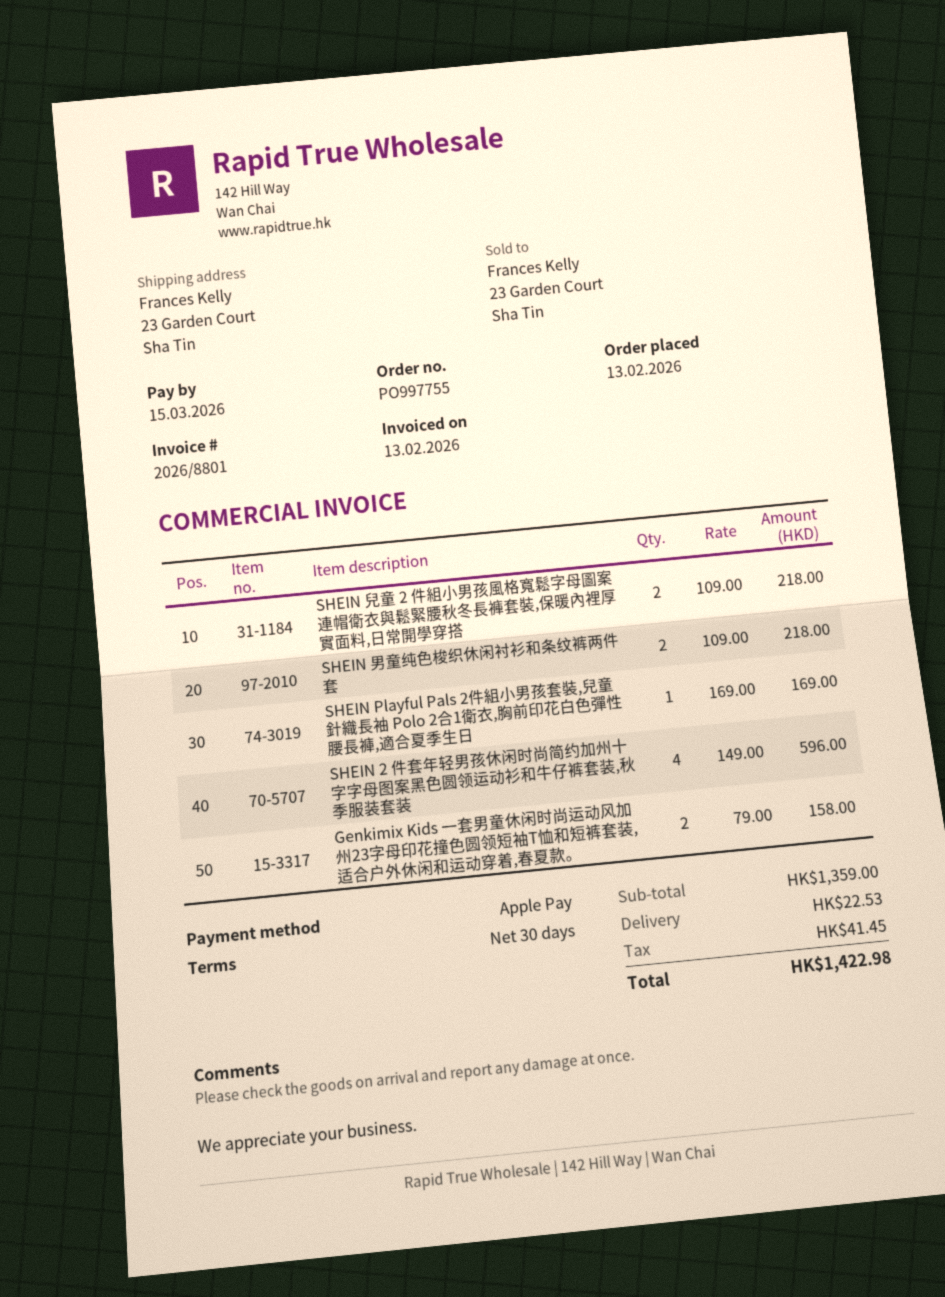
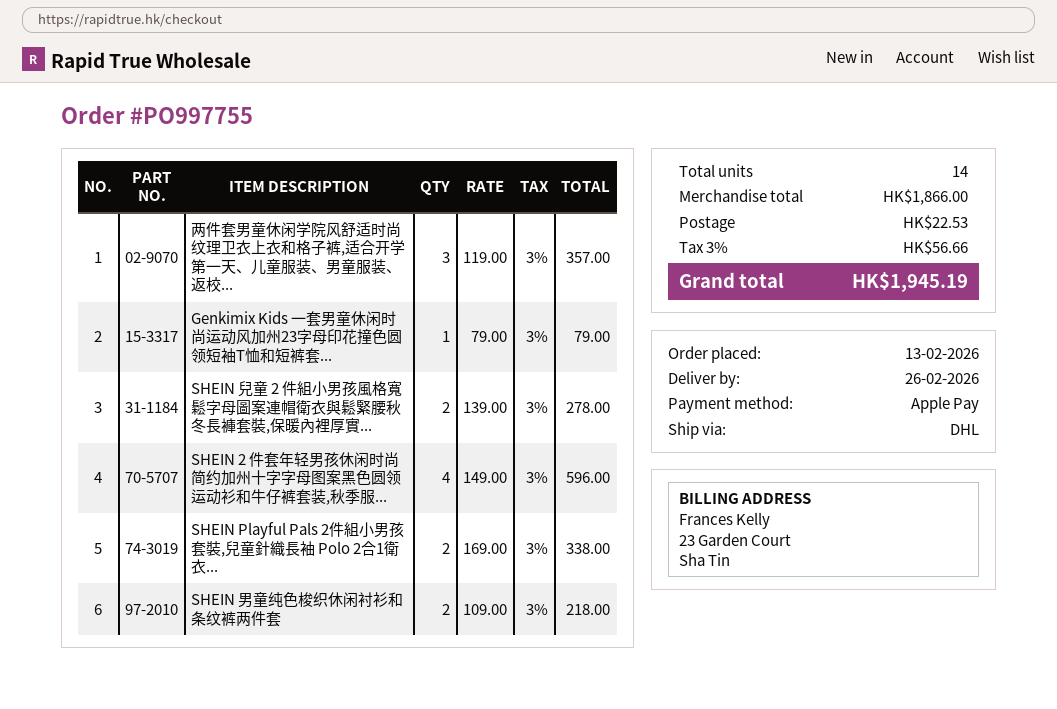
SHEIN 兒童 2 件組小男孩風格寬鬆字母圖案連帽衛衣與鬆緊腰秋冬長褲套裝,保暖內裡厚實面料,日常開學穿搭: 2 x 109.00 = 218.00 -> 2 x 139.00 = 278.00
SHEIN Playful Pals 2件組小男孩套裝,兒童針織長袖 Polo 2合1衛衣,胸前印花白色彈性腰長褲,適合夏季生日: 1 x 169.00 = 169.00 -> 2 x 169.00 = 338.00
Genkimix Kids 一套男童休闲时尚运动风加州23字母印花撞色圆领短袖T恤和短裤套装,适合户外休闲和运动穿着,春夏款。: 2 x 79.00 = 158.00 -> 1 x 79.00 = 79.00
两件套男童休闲学院风舒适时尚纹理卫衣上衣和格子裤,适合开学第一天、儿童服装、男童服装、返校...: none -> 3 x 119.00 = 357.00
subtotal: 1359.00 -> 1866.00
tax: 41.45 -> 56.66
total: 1422.98 -> 1945.19

